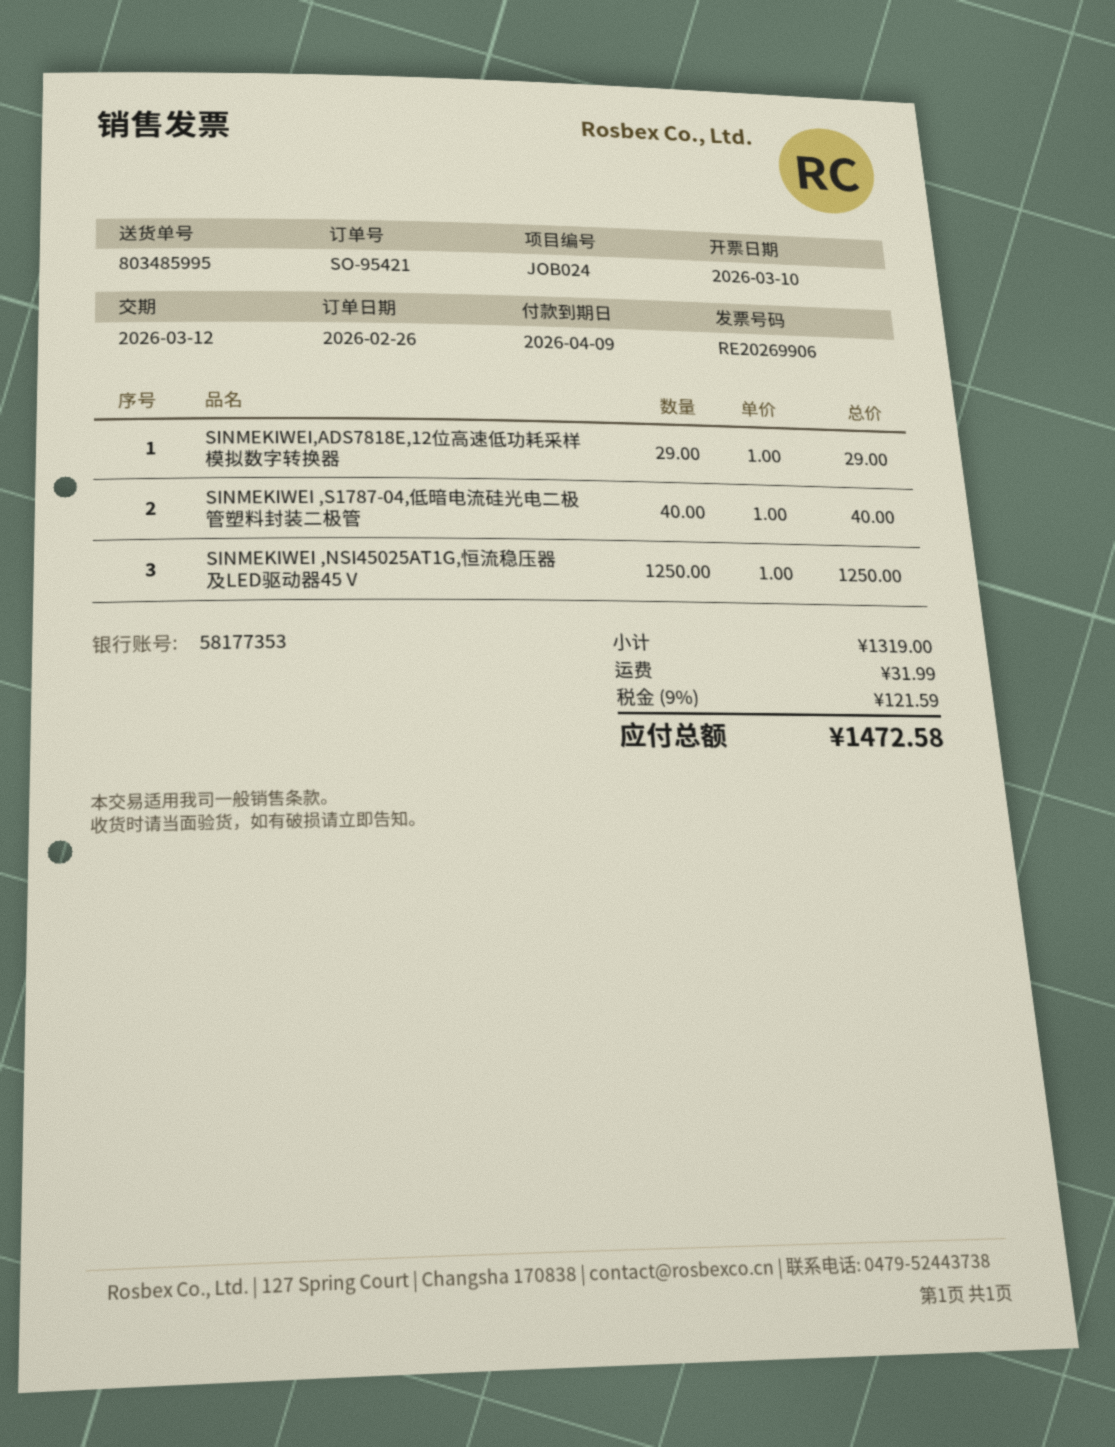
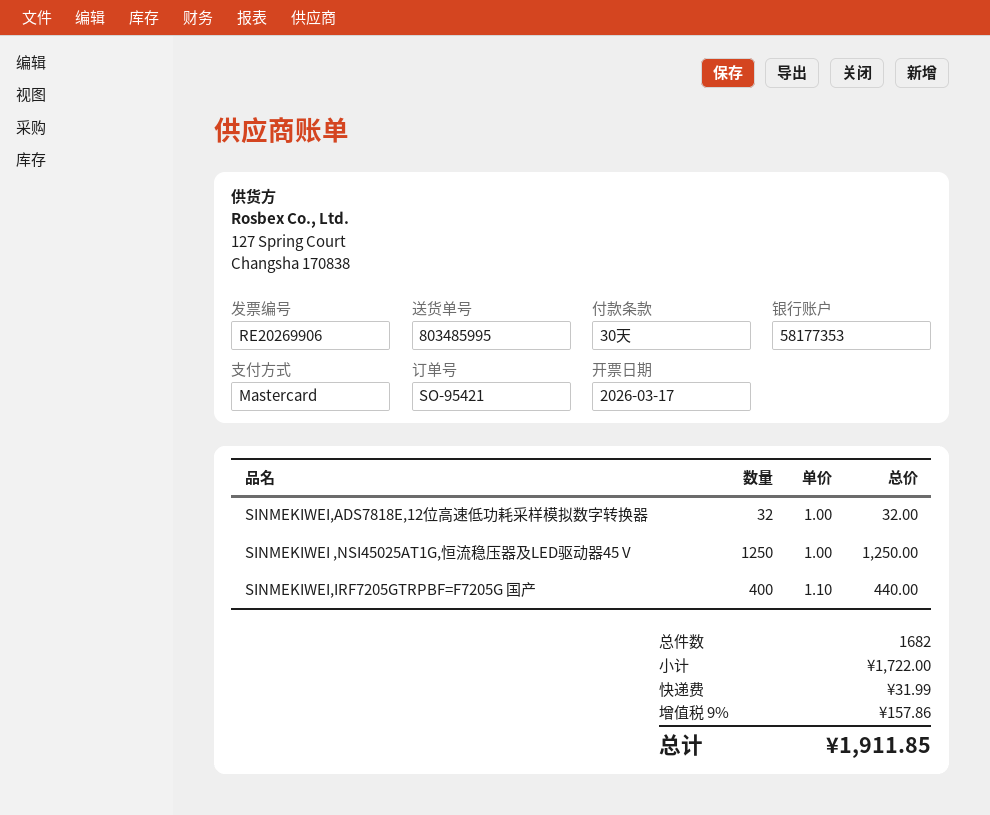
invoice date: 2026-03-10 -> 2026-03-17
SINMEKIWEI,ADS7818E,12位高速低功耗采样模拟数字转换器: 29 x 1.00 = 29.00 -> 32 x 1.00 = 32.00
SINMEKIWEI ,S1787-04,低暗电流硅光电二极管塑料封装二极管: 40 x 1.00 = 40.00 -> none
SINMEKIWEI,IRF7205GTRPBF=F7205G 国产: none -> 400 x 1.10 = 440.00
subtotal: 1319.00 -> 1722.00
tax: 9% = 121.59 -> 9% = 157.86
total: 1472.58 -> 1911.85

